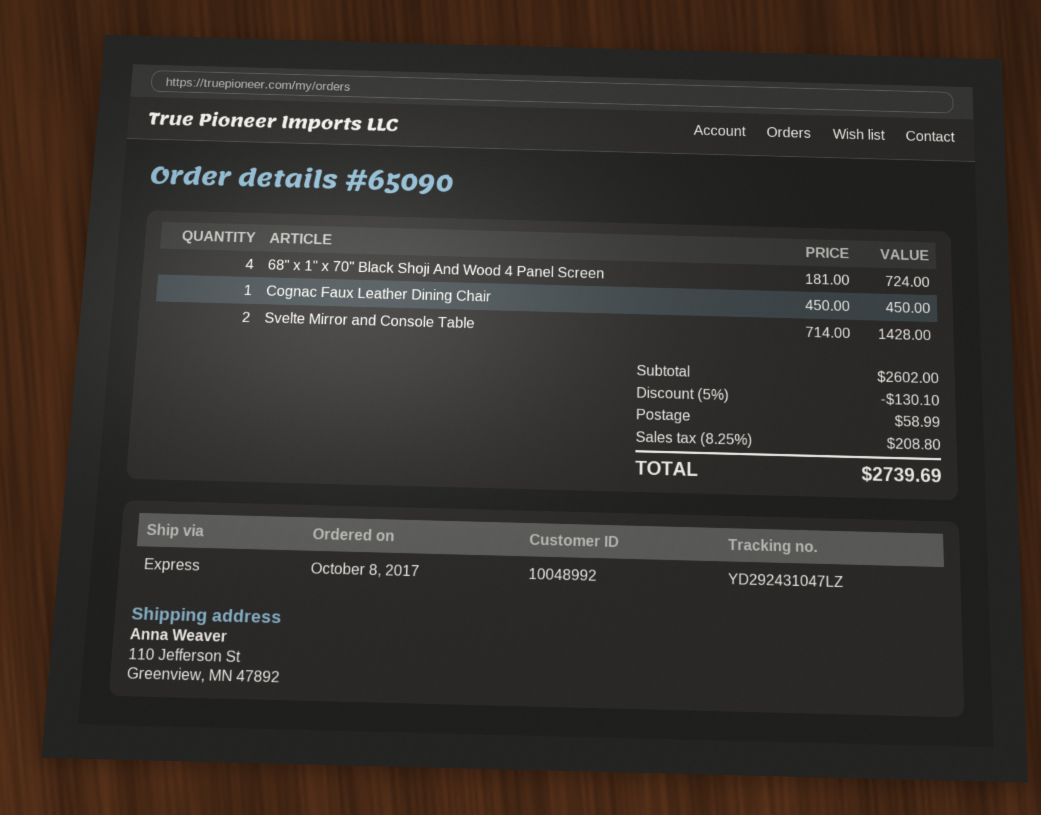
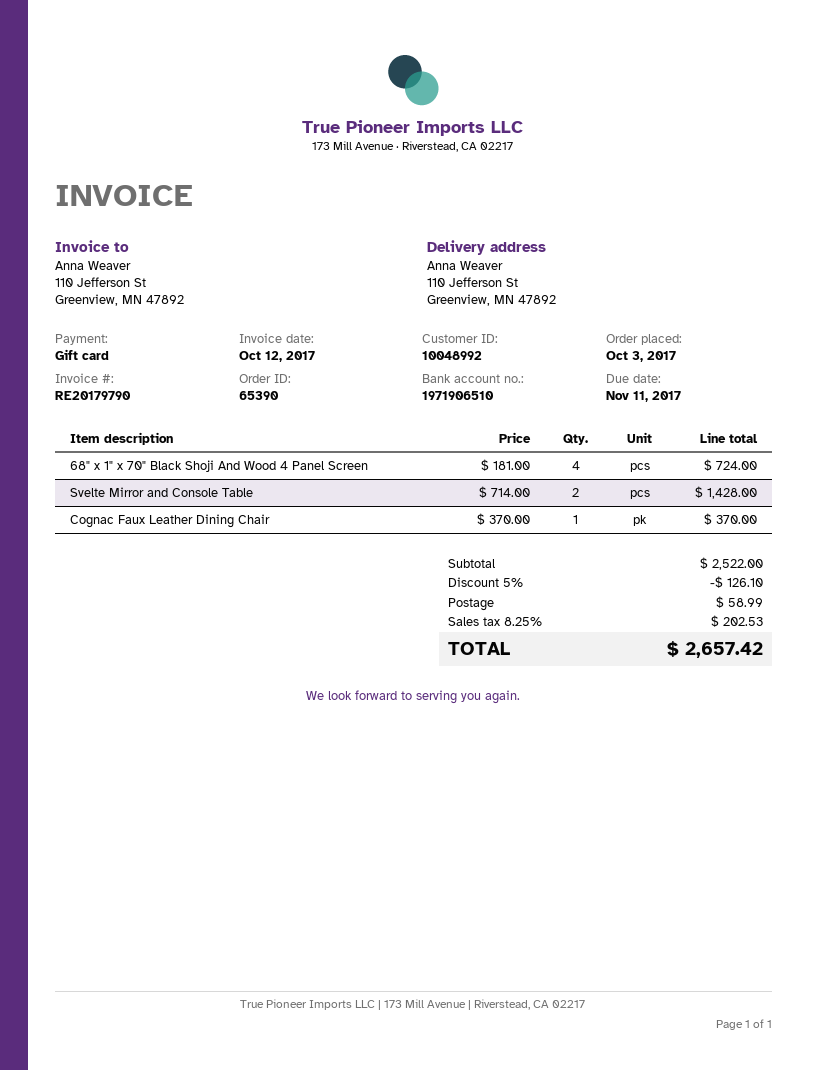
order number: 65090 -> 65390
order date: 2017-10-08 -> 2017-10-03
Cognac Faux Leather Dining Chair: 1 x 450.00 = 450.00 -> 1 x 370.00 = 370.00
subtotal: 2602.00 -> 2522.00
discount: 5% = 130.10 -> 5% = 126.10
tax: 8.25% = 208.80 -> 8.25% = 202.53
total: 2739.69 -> 2657.42

